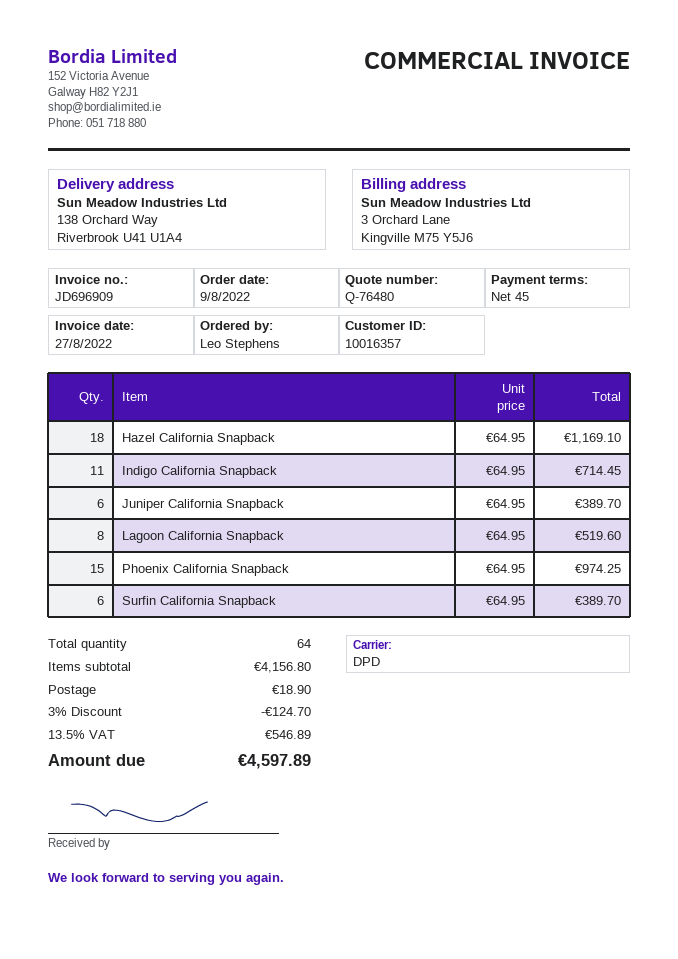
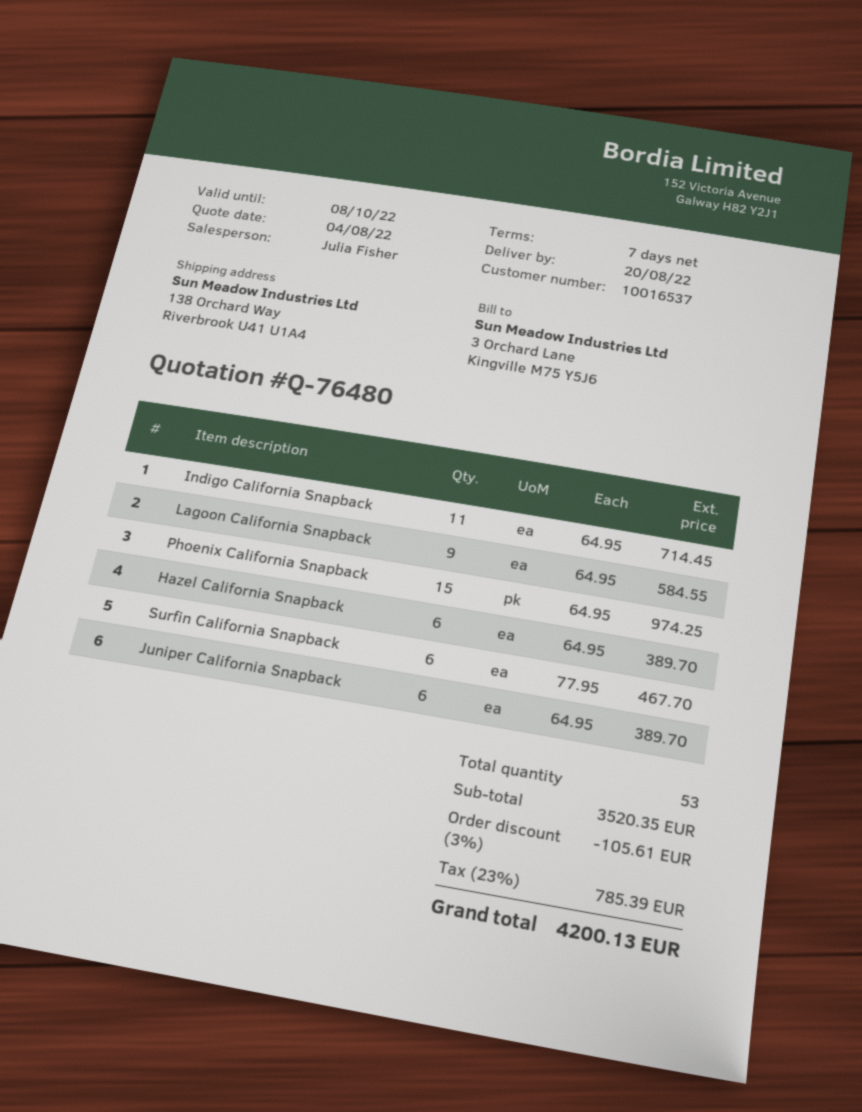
payment terms: 45 days -> 7 days
customer number: 10016357 -> 10016537
Hazel California Snapback: 18 x 64.95 = 1169.10 -> 6 x 64.95 = 389.70
Lagoon California Snapback: 8 x 64.95 = 519.60 -> 9 x 64.95 = 584.55
Surfin California Snapback: 6 x 64.95 = 389.70 -> 6 x 77.95 = 467.70
total quantity: 64 -> 53
subtotal: 4156.80 -> 3520.35
discount: 3% = 124.70 -> 3% = 105.61
shipping: 18.90 -> none
tax: 13.5% = 546.89 -> 23% = 785.39
total: 4597.89 -> 4200.13

